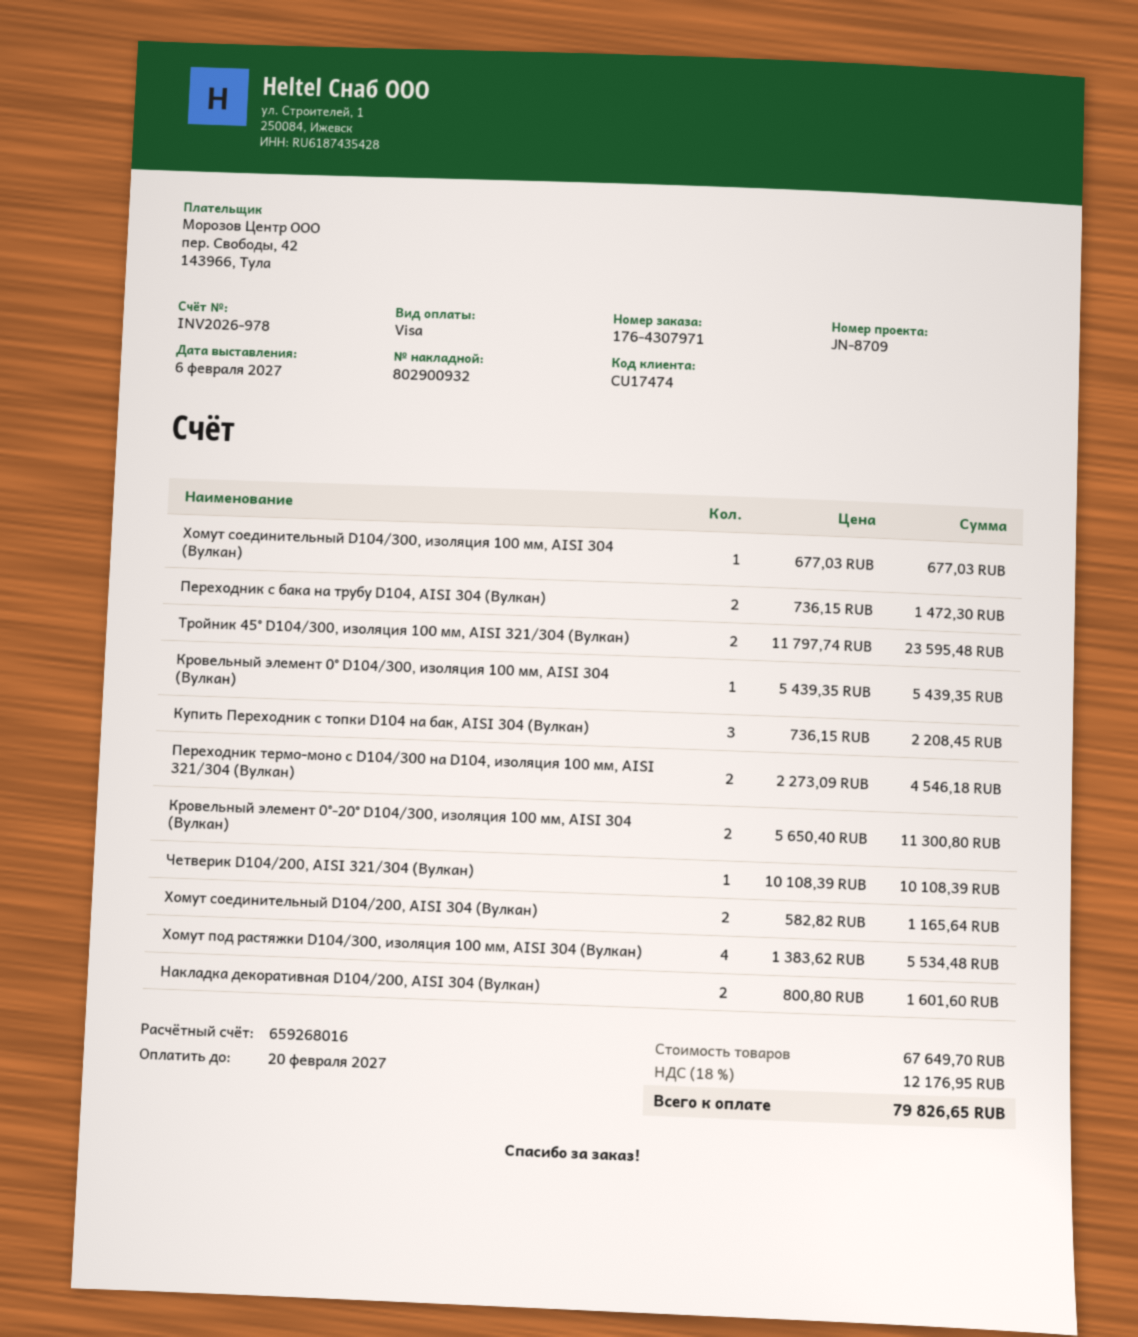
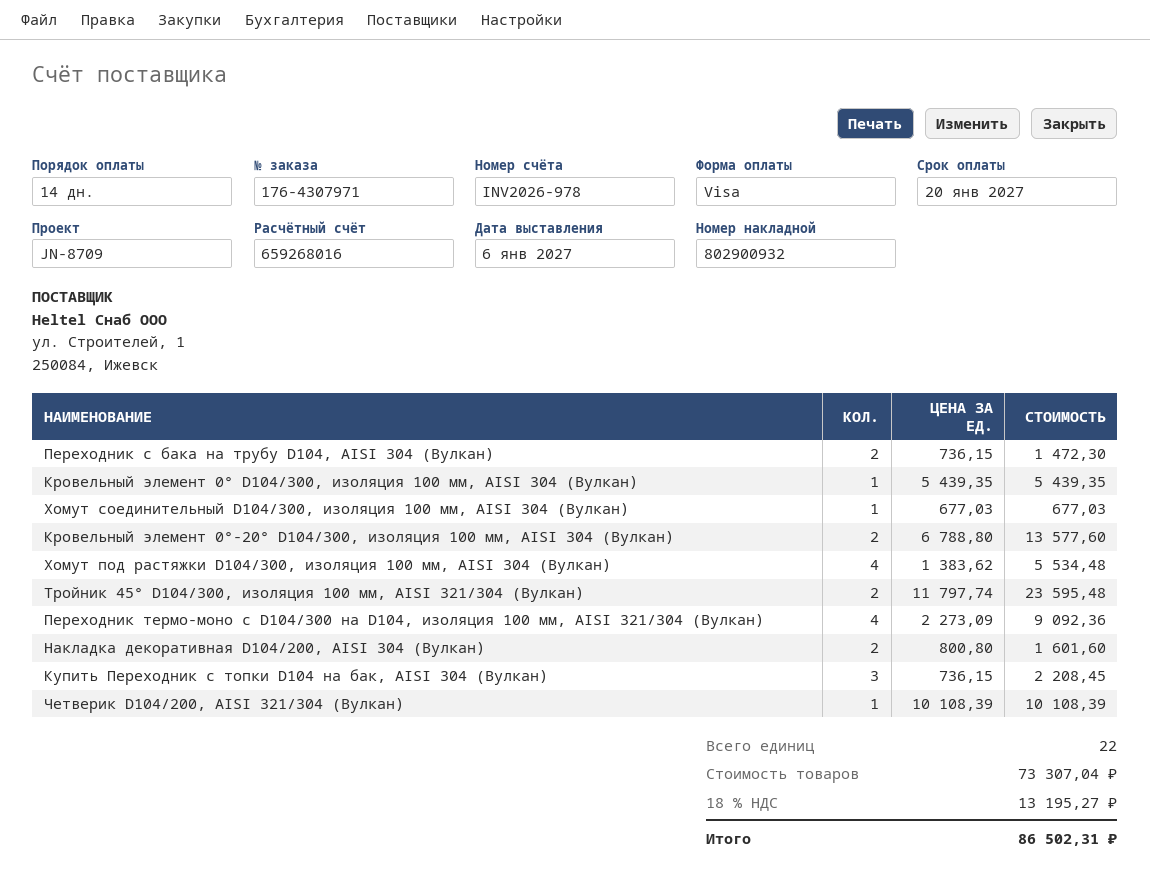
invoice date: 2027-02-06 -> 2027-01-06
due date: 2027-02-20 -> 2027-01-20
Переходник термо-моно с D104/300 на D104, изоляция 100 мм, AISI 321/304 (Вулкан): 2 x 2273.09 = 4546.18 -> 4 x 2273.09 = 9092.36
Кровельный элемент 0°-20° D104/300, изоляция 100 мм, AISI 304 (Вулкан): 2 x 5650.40 = 11300.80 -> 2 x 6788.80 = 13577.60
Хомут соединительный D104/200, AISI 304 (Вулкан): 2 x 582.82 = 1165.64 -> none
subtotal: 67649.70 -> 73307.04
tax: 18% = 12176.95 -> 18% = 13195.27
total: 79826.65 -> 86502.31

